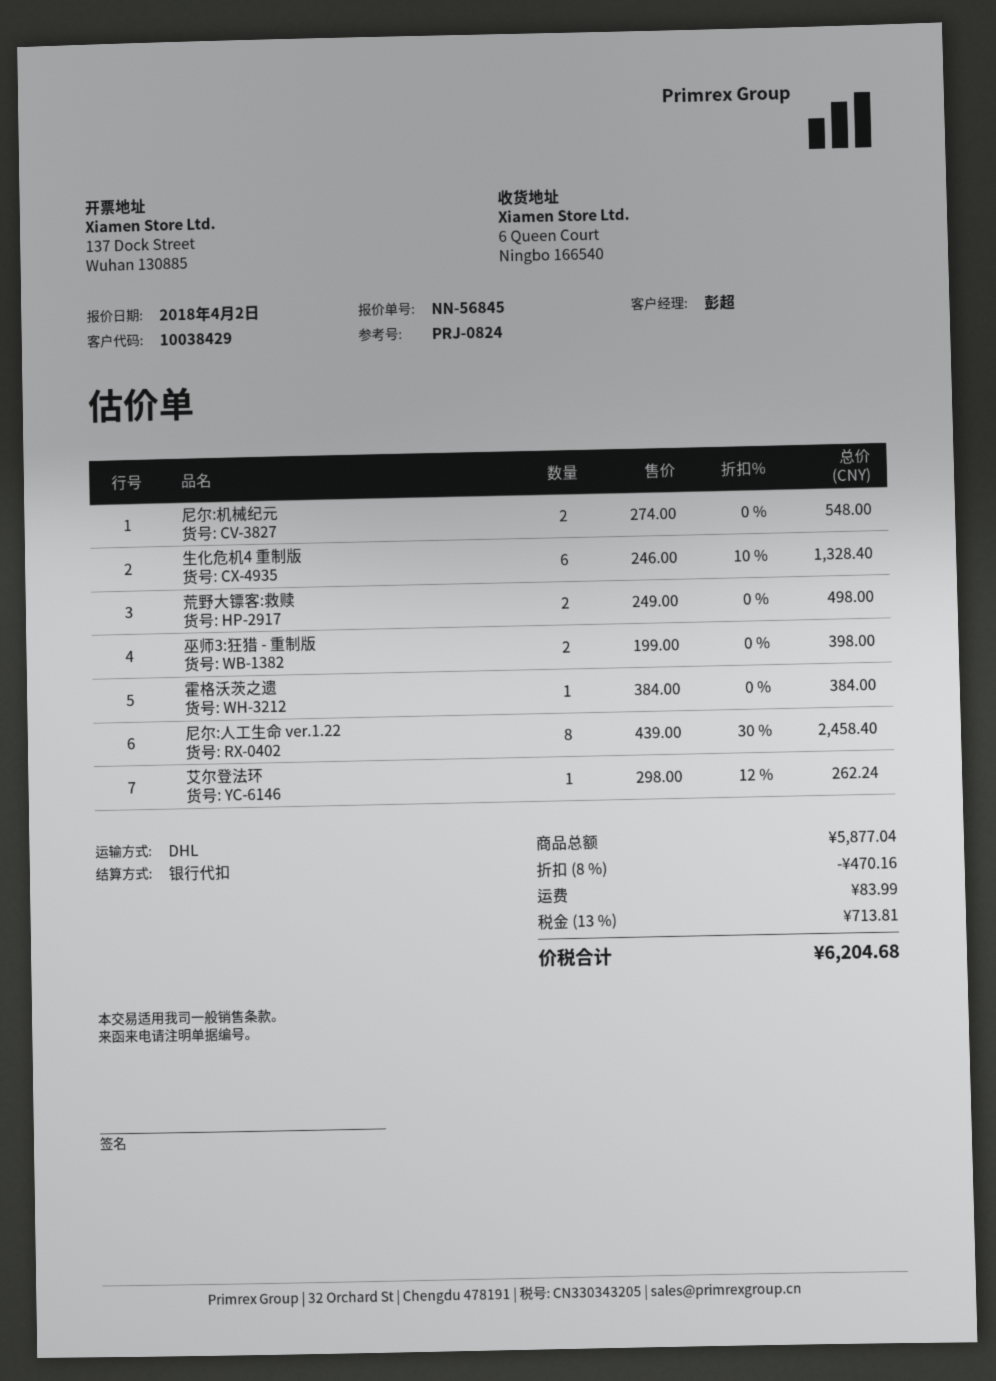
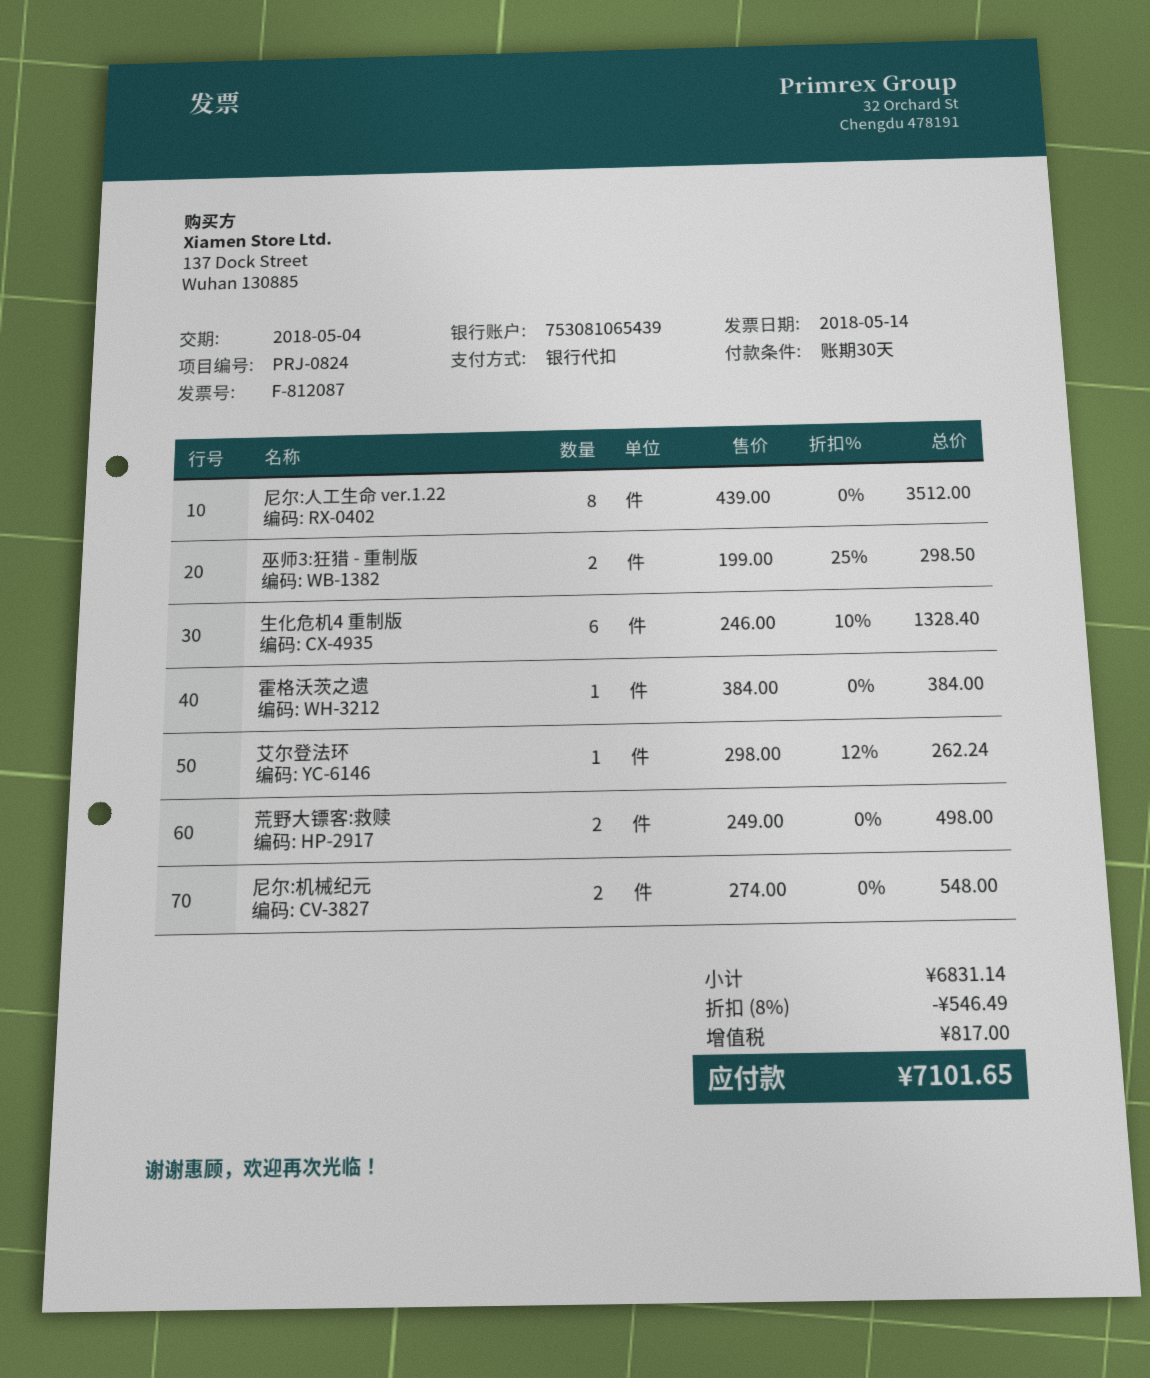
巫师3:狂猎 - 重制版: 2 x 199.00 = 398.00 -> 2 x 199.00 - 25% = 298.50
尼尔:人工生命 ver.1.22: 8 x 439.00 - 30% = 2458.40 -> 8 x 439.00 = 3512.00
subtotal: 5877.04 -> 6831.14
discount: 8% = 470.16 -> 8% = 546.49
shipping: 83.99 -> none
tax: 713.81 -> 817.00
total: 6204.68 -> 7101.65

